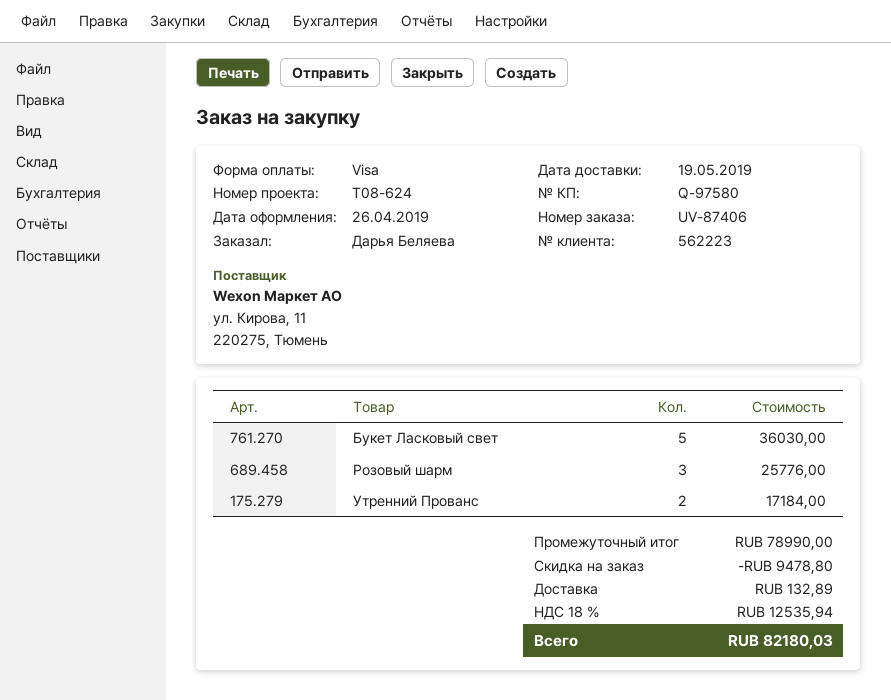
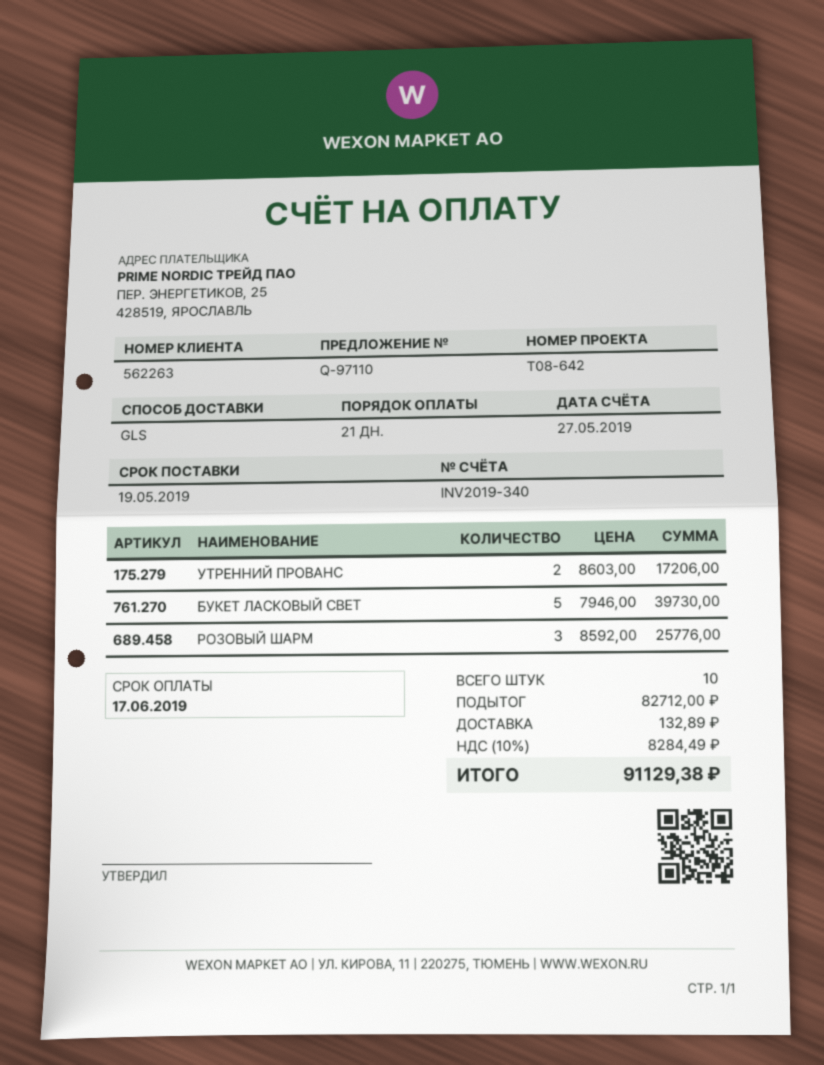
quote number: Q-97580 -> Q-97110
customer number: 562223 -> 562263
reference: T08-624 -> T08-642
Букет Ласковый свет: 5 for 36030.00 -> 5 for 39730.00
Утренний Прованс: 2 for 17184.00 -> 2 for 17206.00
subtotal: 78990.00 -> 82712.00
discount: 9478.80 -> none
tax: 18% = 12535.94 -> 10% = 8284.49
total: 82180.03 -> 91129.38

